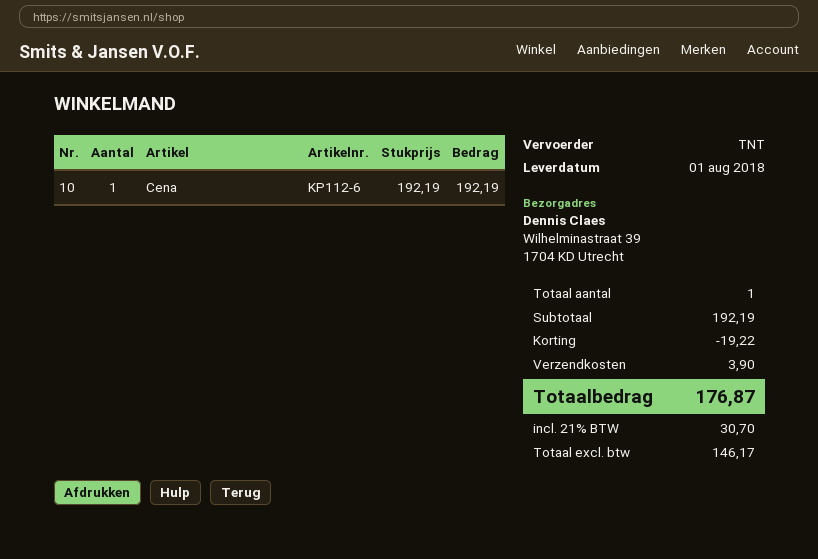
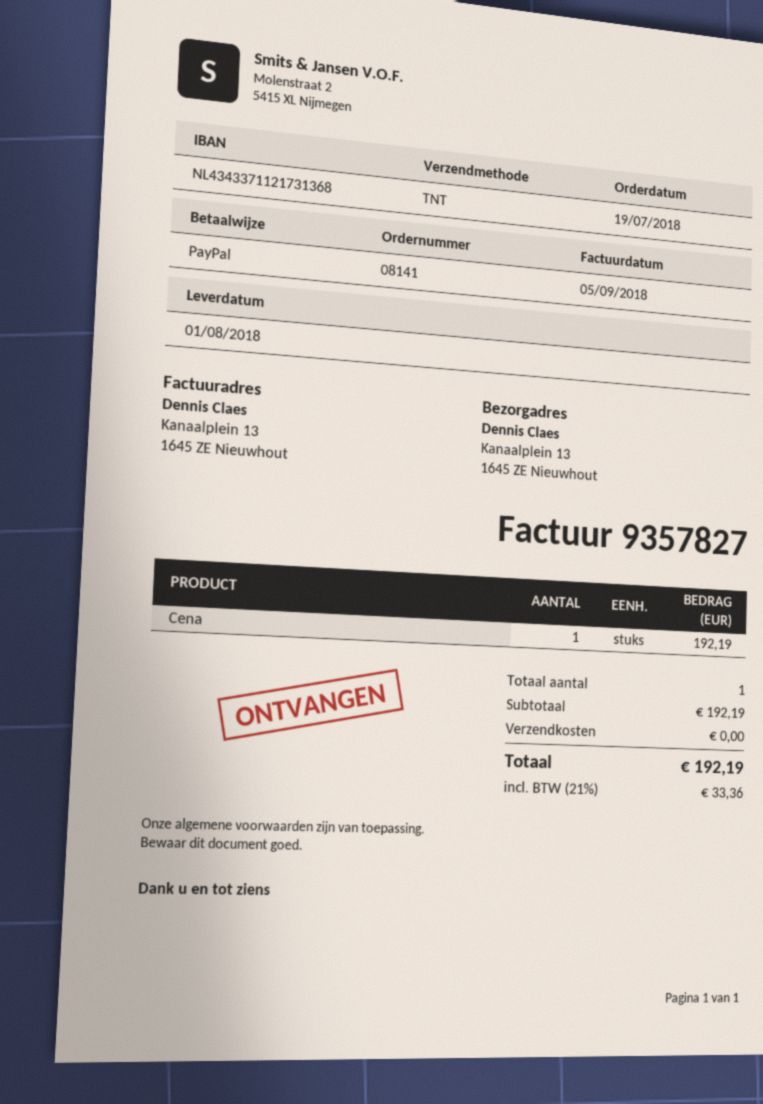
ship to: Wilhelminastraat 39, 1704 KD Utrecht -> Kanaalplein 13, 1645 ZE Nieuwhout
discount: 19.22 -> none
shipping: 3.90 -> 0.00
tax: 21% = 30.70 -> 21% = 33.36
total: 176.87 -> 192.19

